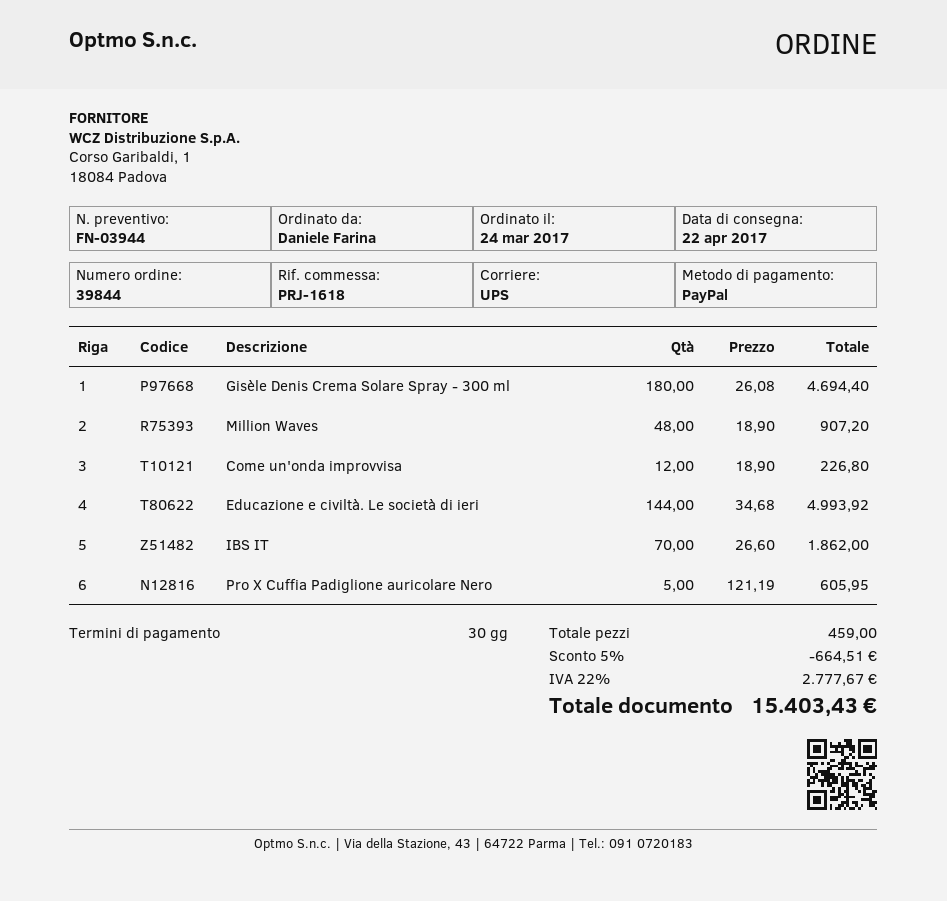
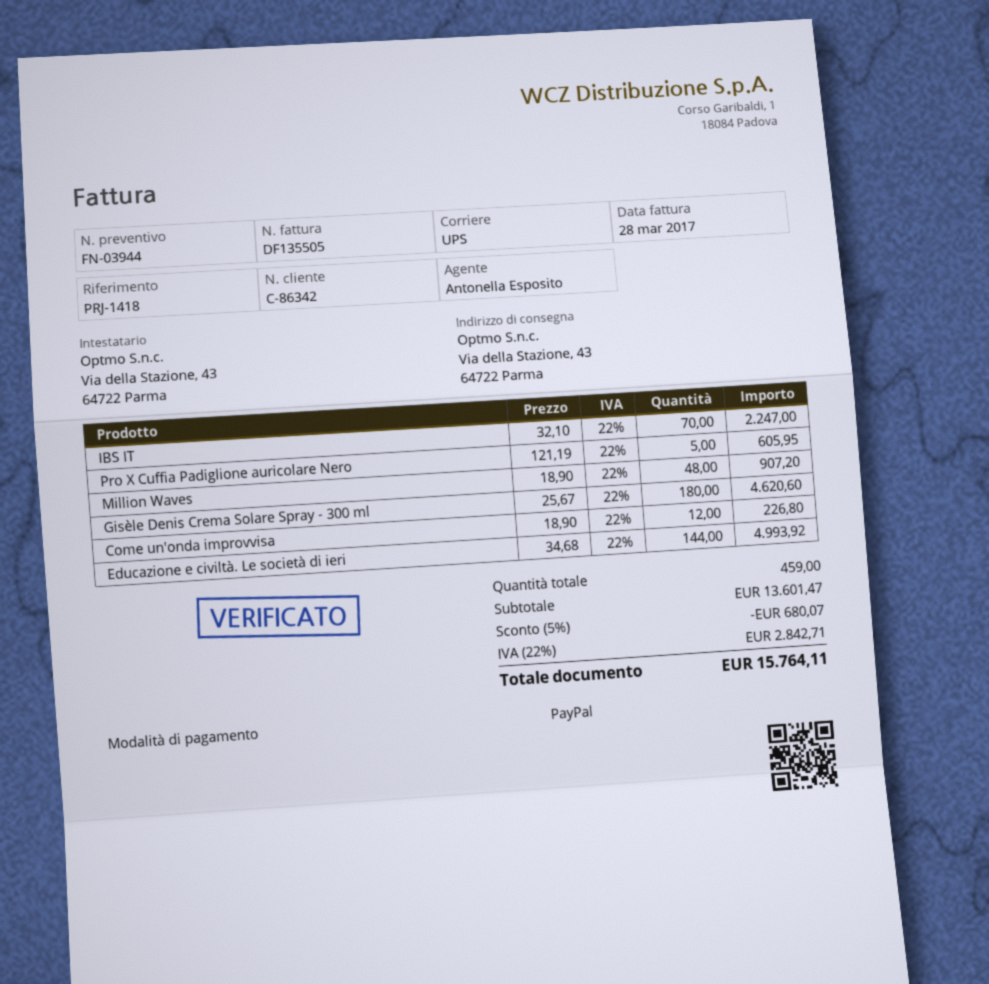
reference: PRJ-1618 -> PRJ-1418
Gisèle Denis Crema Solare Spray - 300 ml: 180 x 26.08 = 4694.40 -> 180 x 25.67 = 4620.60
IBS IT: 70 x 26.60 = 1862.00 -> 70 x 32.10 = 2247.00
discount: 5% = 664.51 -> 5% = 680.07
tax: 22% = 2777.67 -> 22% = 2842.71
total: 15403.43 -> 15764.11

